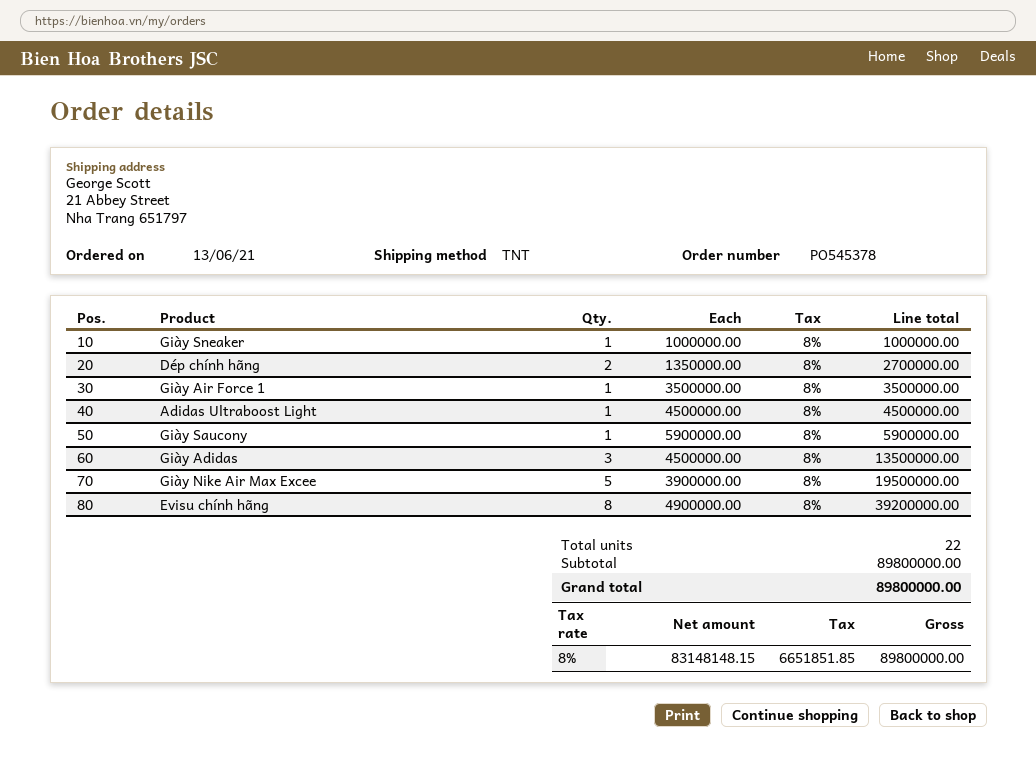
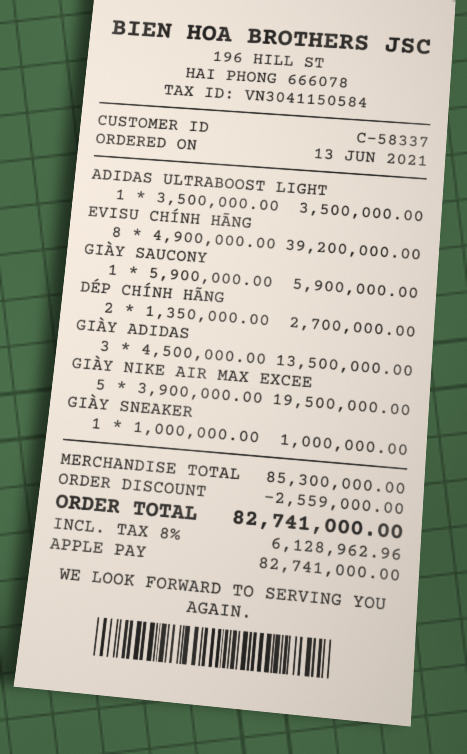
Giày Air Force 1: 1 x 3500000.00 = 3500000.00 -> none
Adidas Ultraboost Light: 1 x 4500000.00 = 4500000.00 -> 1 x 3500000.00 = 3500000.00
subtotal: 89800000.00 -> 85300000.00
discount: none -> 2559000.00
tax: 8% = 6651851.85 -> 8% = 6128962.96
total: 89800000.00 -> 82741000.00

